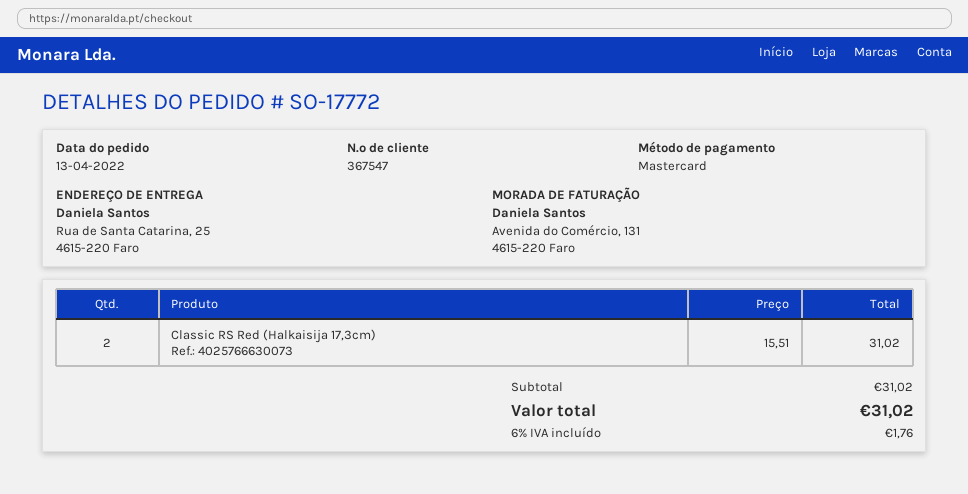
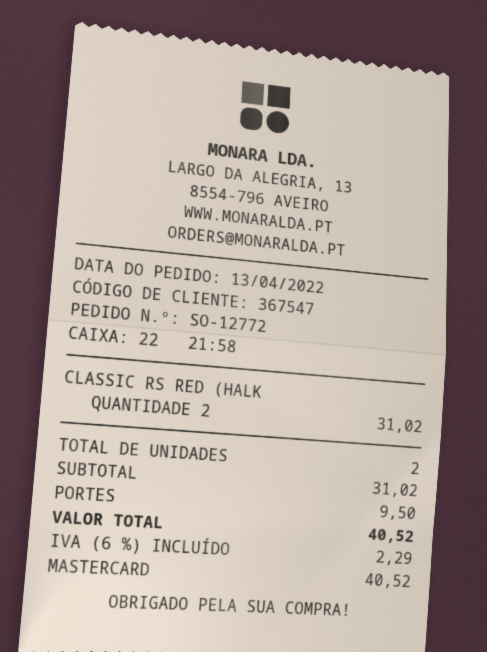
order number: SO-17772 -> SO-12772
shipping: none -> 9.50
tax: 6% = 1.76 -> 6% = 2.29
total: 31.02 -> 40.52

